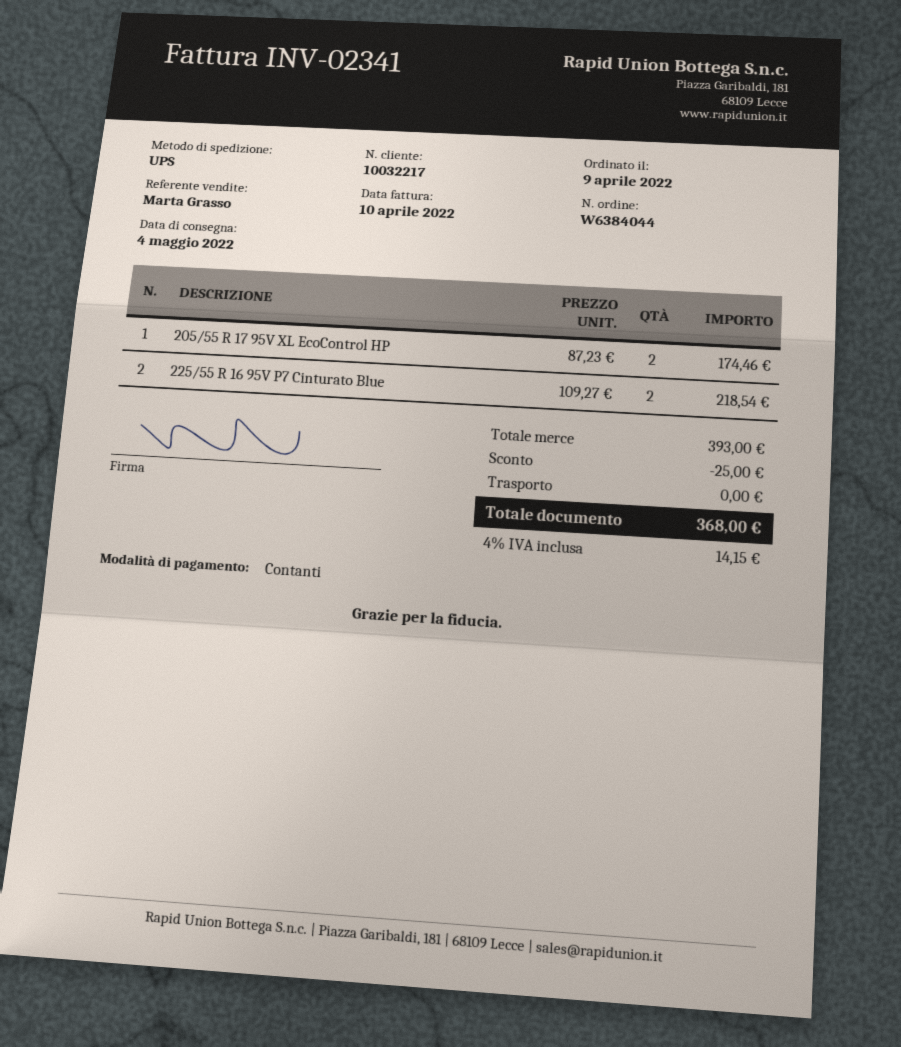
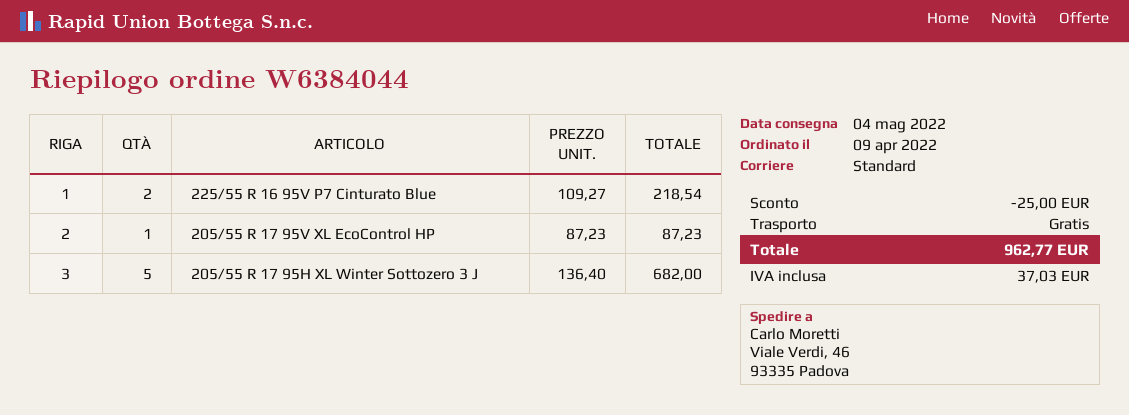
shipping method: UPS -> standard
205/55 R 17 95V XL EcoControl HP: 2 x 87.23 = 174.46 -> 1 x 87.23 = 87.23
205/55 R 17 95H XL Winter Sottozero 3 J: none -> 5 x 136.40 = 682.00
tax: 14.15 -> 37.03
total: 368.00 -> 962.77

